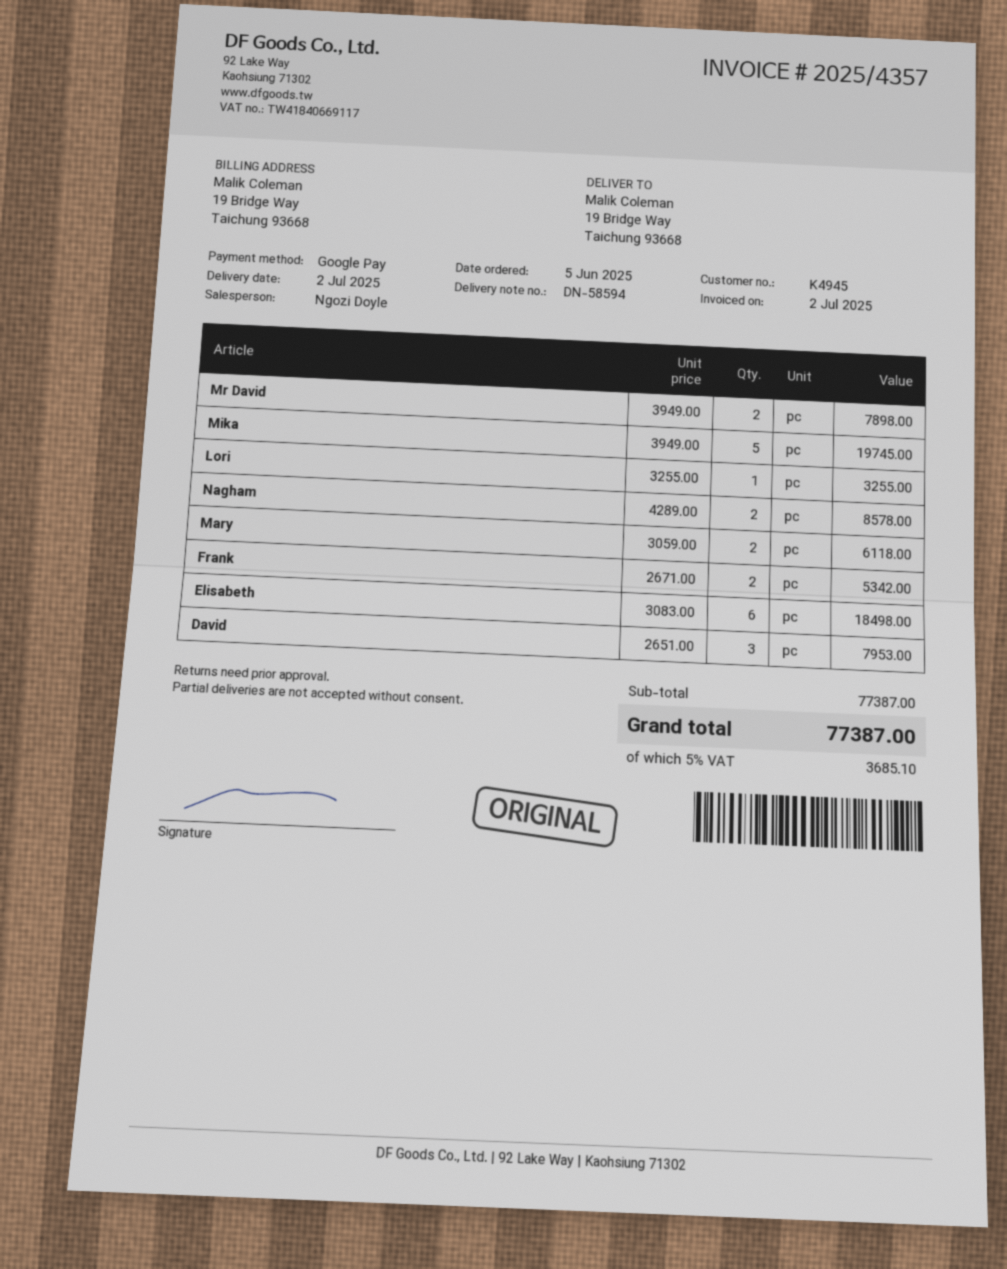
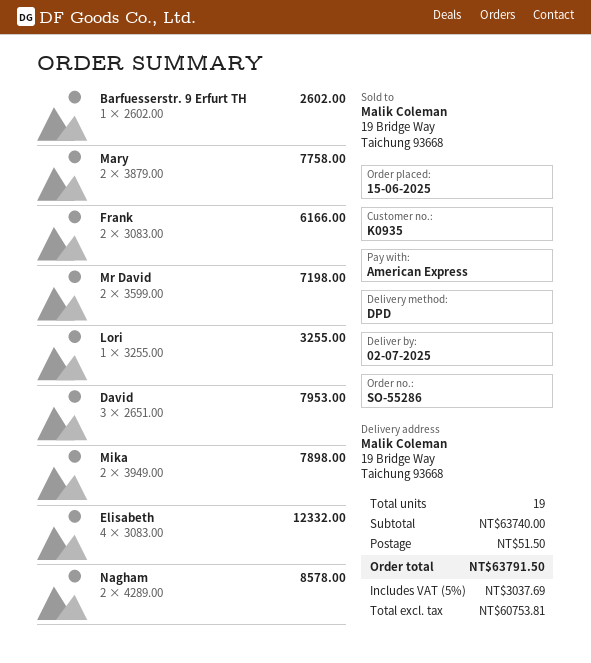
order date: 2025-06-05 -> 2025-06-15
customer number: K4945 -> K0935
payment method: Google Pay -> American Express
Mr David: 2 x 3949.00 = 7898.00 -> 2 x 3599.00 = 7198.00
Mika: 5 x 3949.00 = 19745.00 -> 2 x 3949.00 = 7898.00
Mary: 2 x 3059.00 = 6118.00 -> 2 x 3879.00 = 7758.00
Frank: 2 x 2671.00 = 5342.00 -> 2 x 3083.00 = 6166.00
Elisabeth: 6 x 3083.00 = 18498.00 -> 4 x 3083.00 = 12332.00
Barfuesserstr. 9 Erfurt TH: none -> 1 x 2602.00 = 2602.00
subtotal: 77387.00 -> 63740.00
shipping: none -> 51.50
tax: 5% = 3685.10 -> 5% = 3037.69
total: 77387.00 -> 63791.50

